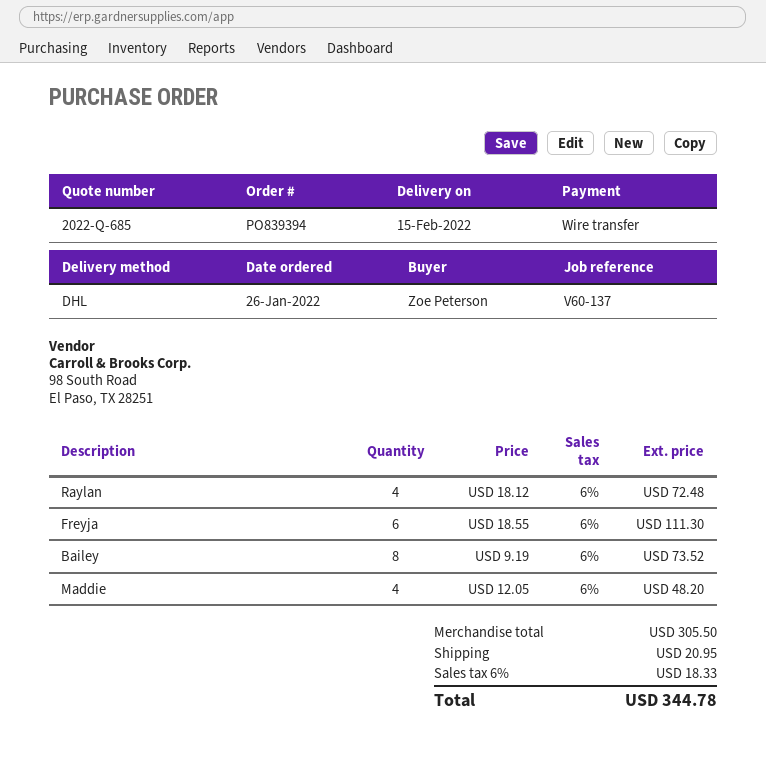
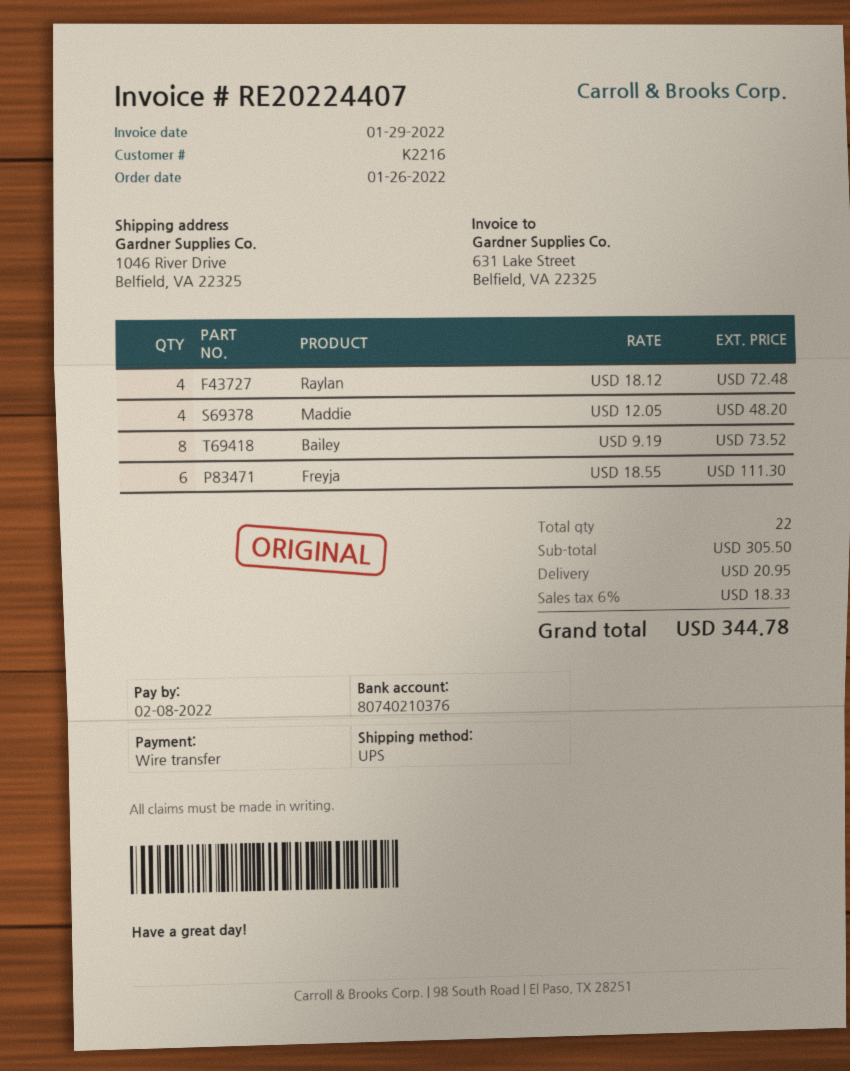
shipping method: DHL -> UPS

